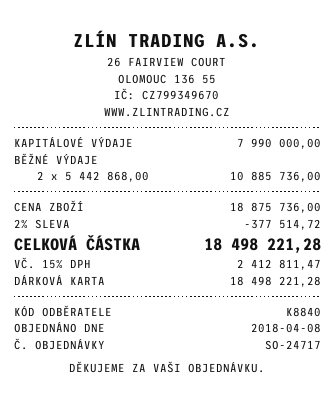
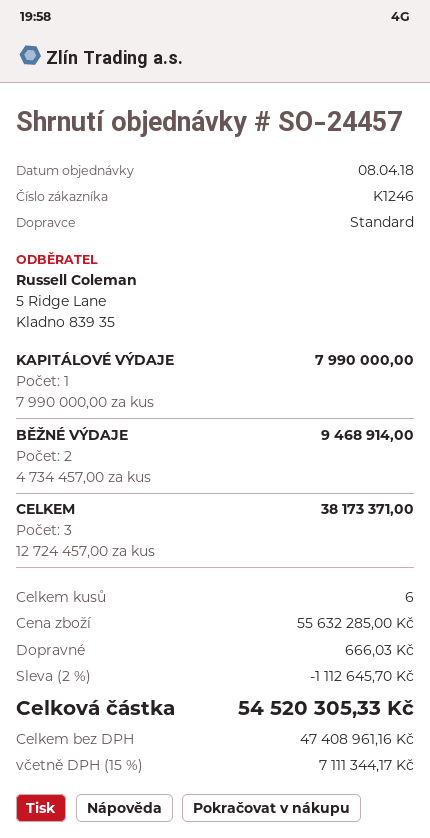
order number: SO-24717 -> SO-24457
customer number: K8840 -> K1246
BĚŽNÉ VÝDAJE: 2 x 5442868.00 = 10885736.00 -> 2 x 4734457.00 = 9468914.00
CELKEM: none -> 3 x 12724457.00 = 38173371.00
subtotal: 18875736.00 -> 55632285.00
discount: 2% = 377514.72 -> 2% = 1112645.70
shipping: none -> 666.03
tax: 15% = 2412811.47 -> 15% = 7111344.17
total: 18498221.28 -> 54520305.33

